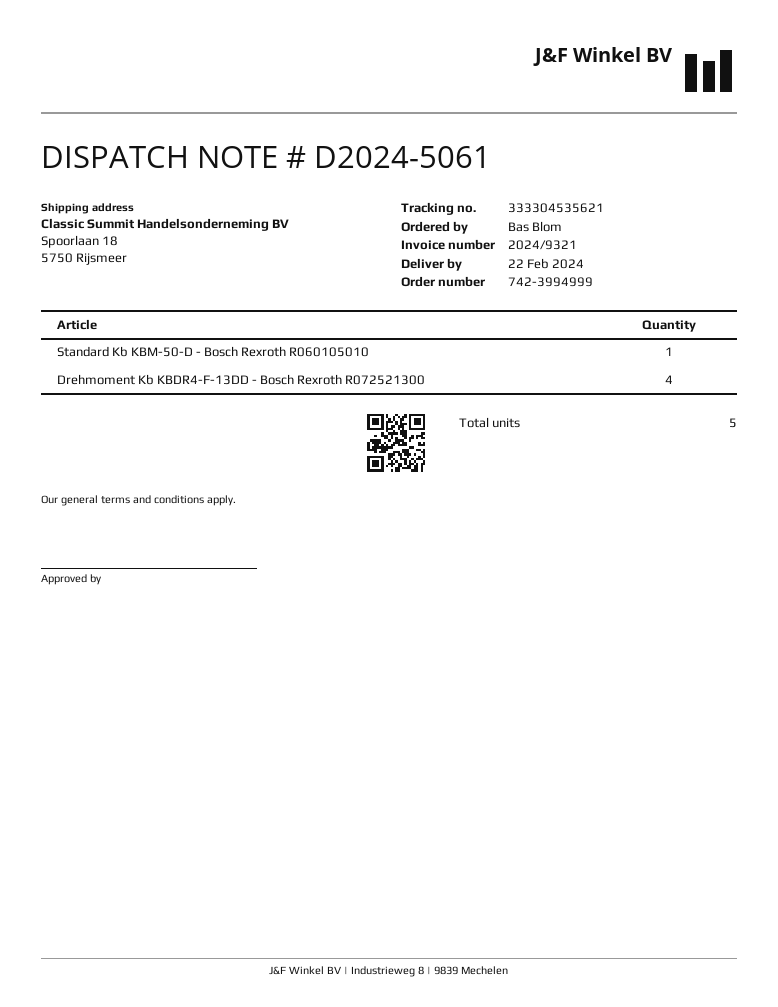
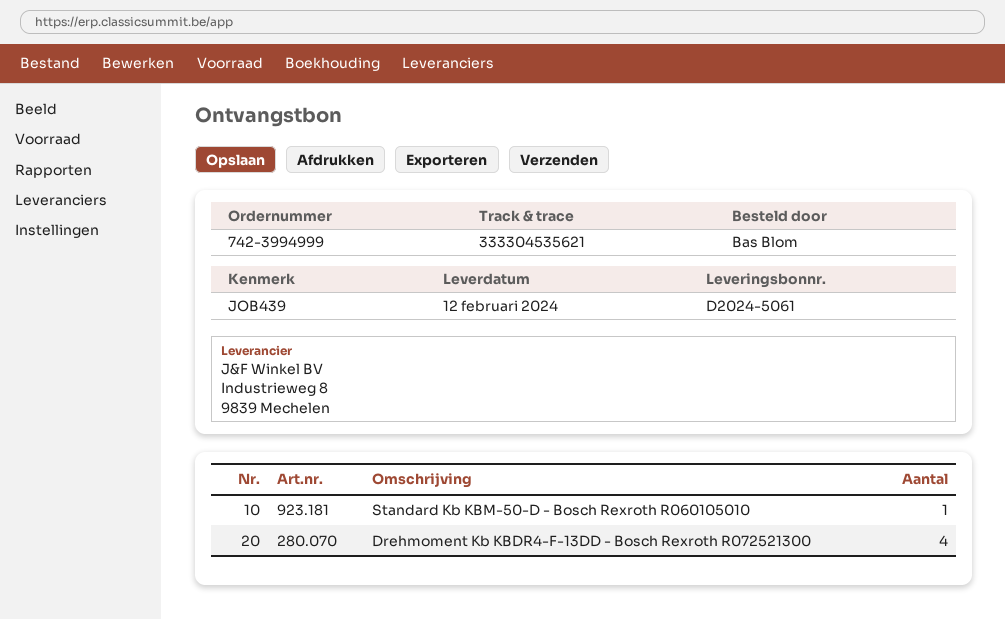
delivery date: 2024-02-22 -> 2024-02-12

